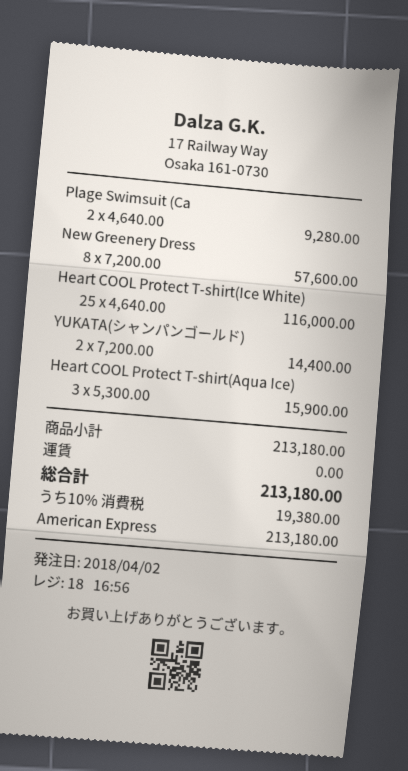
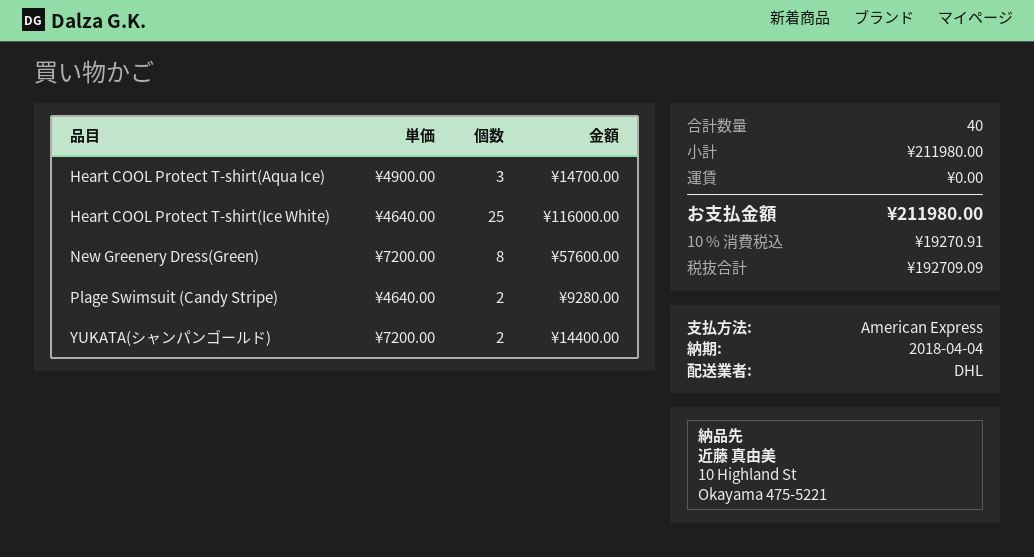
Heart COOL Protect T-shirt(Aqua Ice): 3 x 5300.00 = 15900.00 -> 3 x 4900.00 = 14700.00
subtotal: 213180.00 -> 211980.00
tax: 10% = 19380.00 -> 10% = 19270.91
total: 213180.00 -> 211980.00

